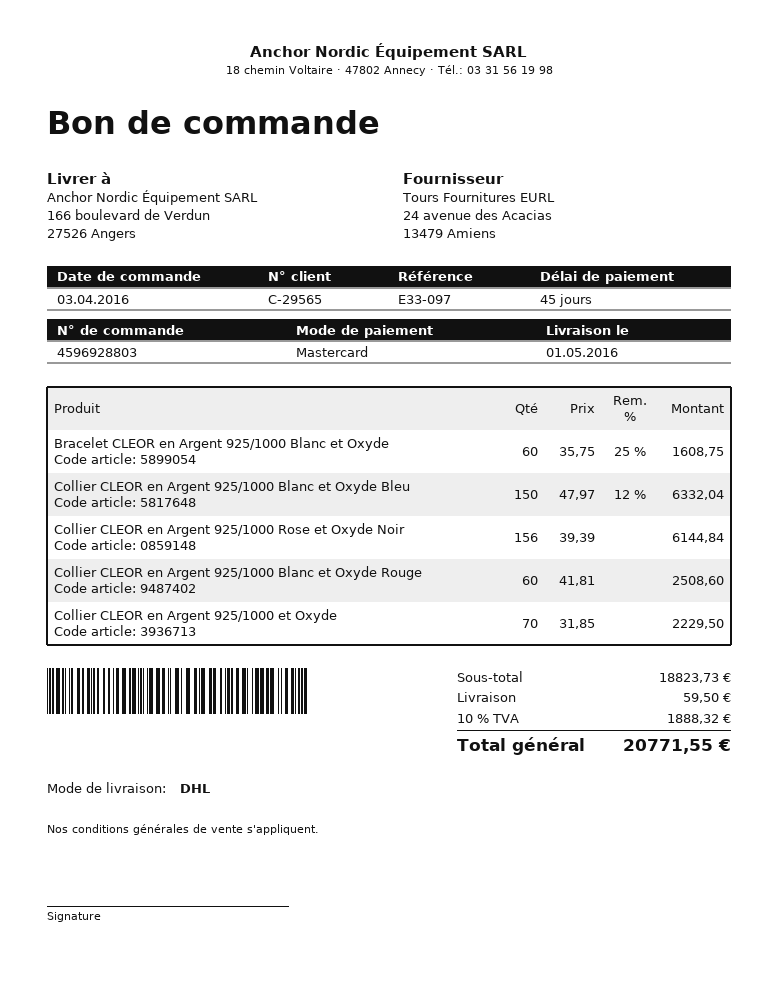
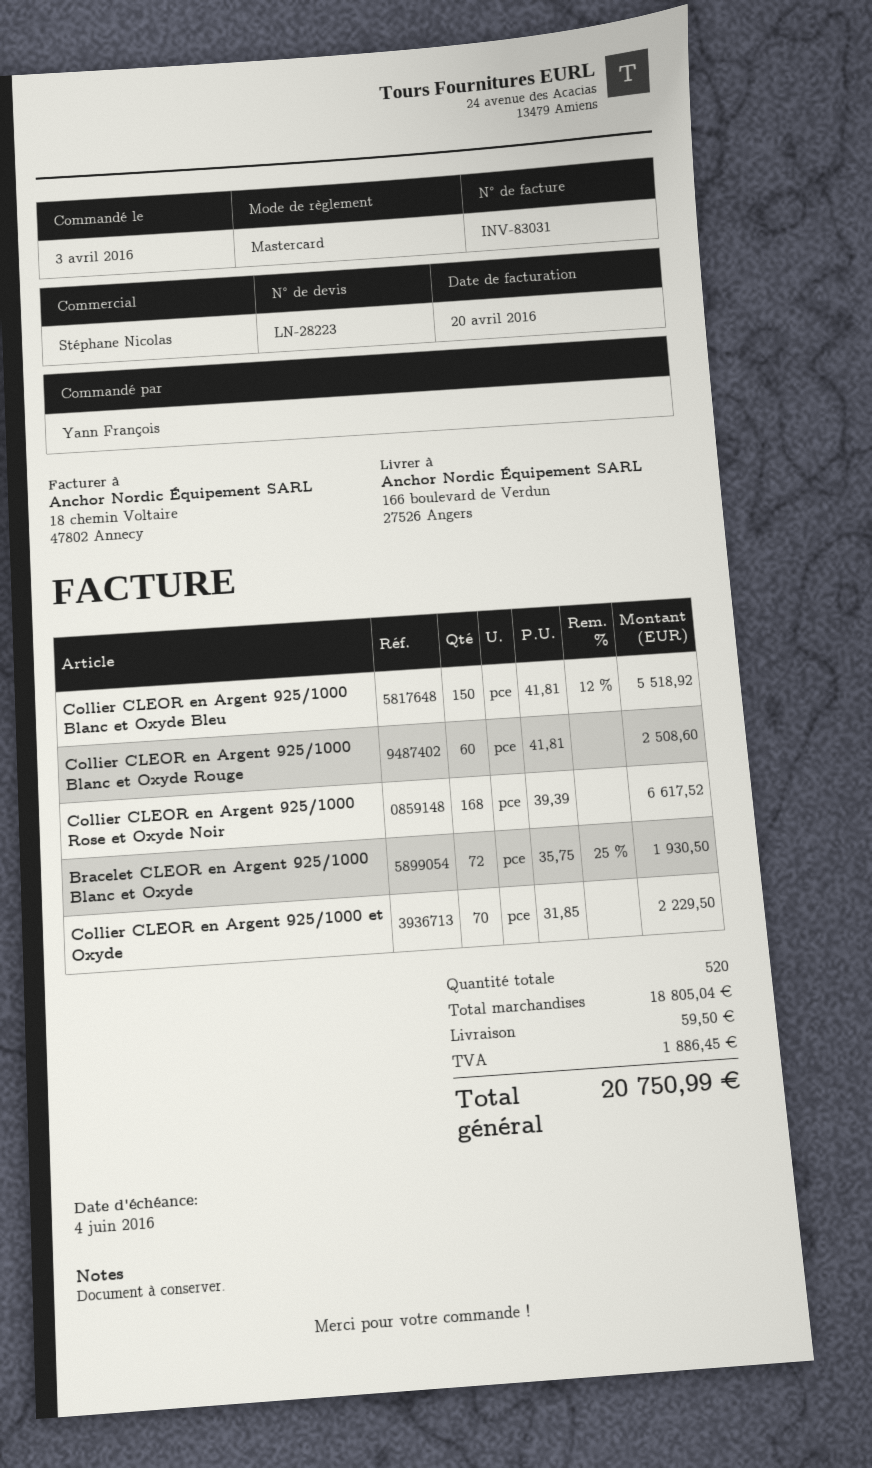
Bracelet CLEOR en Argent 925/1000 Blanc et Oxyde: 60 x 35.75 - 25% = 1608.75 -> 72 x 35.75 - 25% = 1930.50
Collier CLEOR en Argent 925/1000 Blanc et Oxyde Bleu: 150 x 47.97 - 12% = 6332.04 -> 150 x 41.81 - 12% = 5518.92
Collier CLEOR en Argent 925/1000 Rose et Oxyde Noir: 156 x 39.39 = 6144.84 -> 168 x 39.39 = 6617.52
subtotal: 18823.73 -> 18805.04
tax: 1888.32 -> 1886.45
total: 20771.55 -> 20750.99

